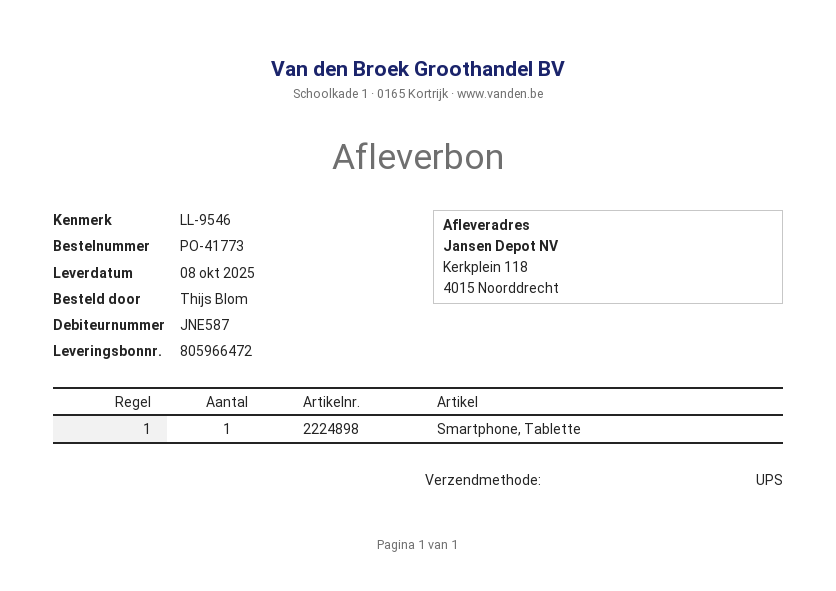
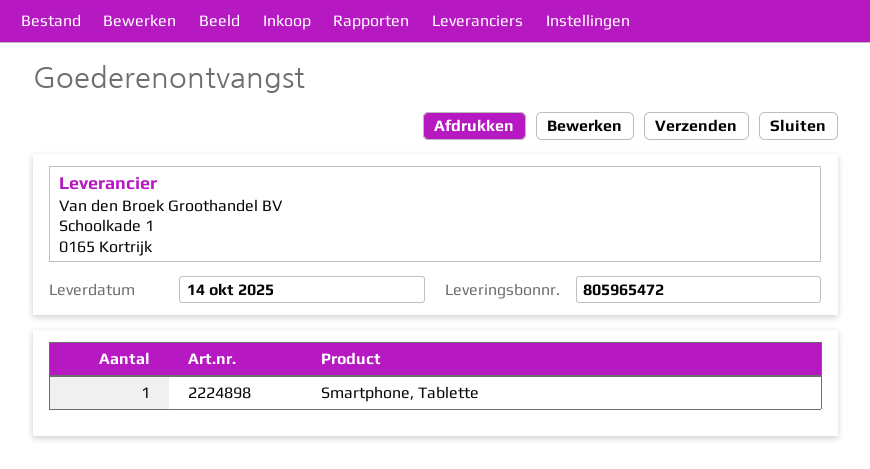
delivery note number: 805966472 -> 805965472
delivery date: 2025-10-08 -> 2025-10-14

